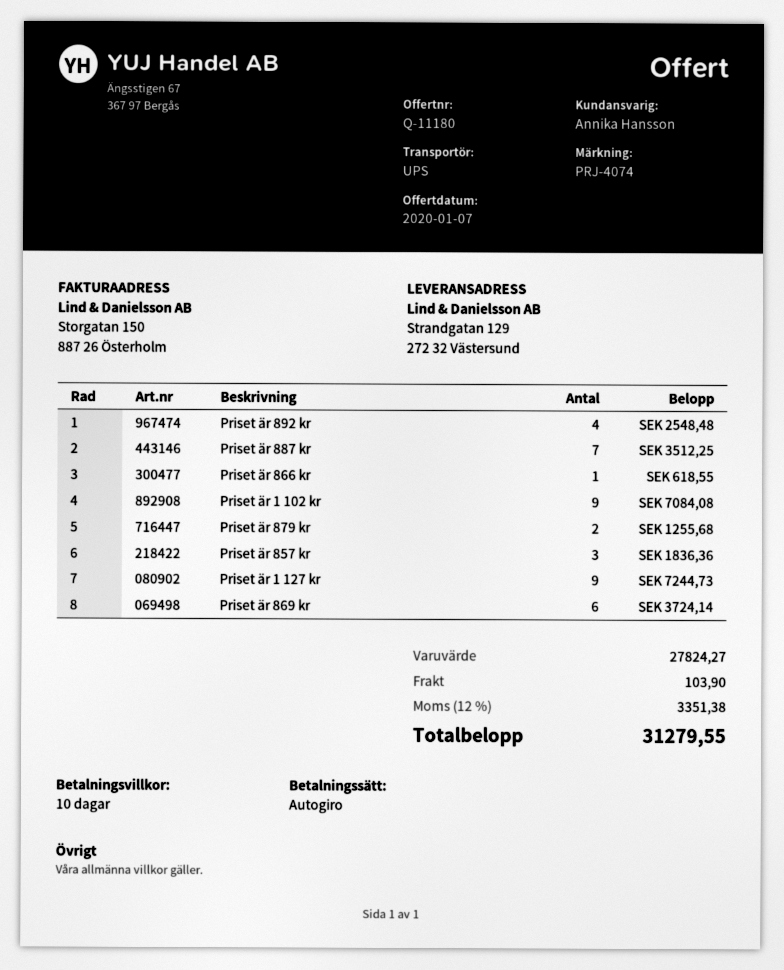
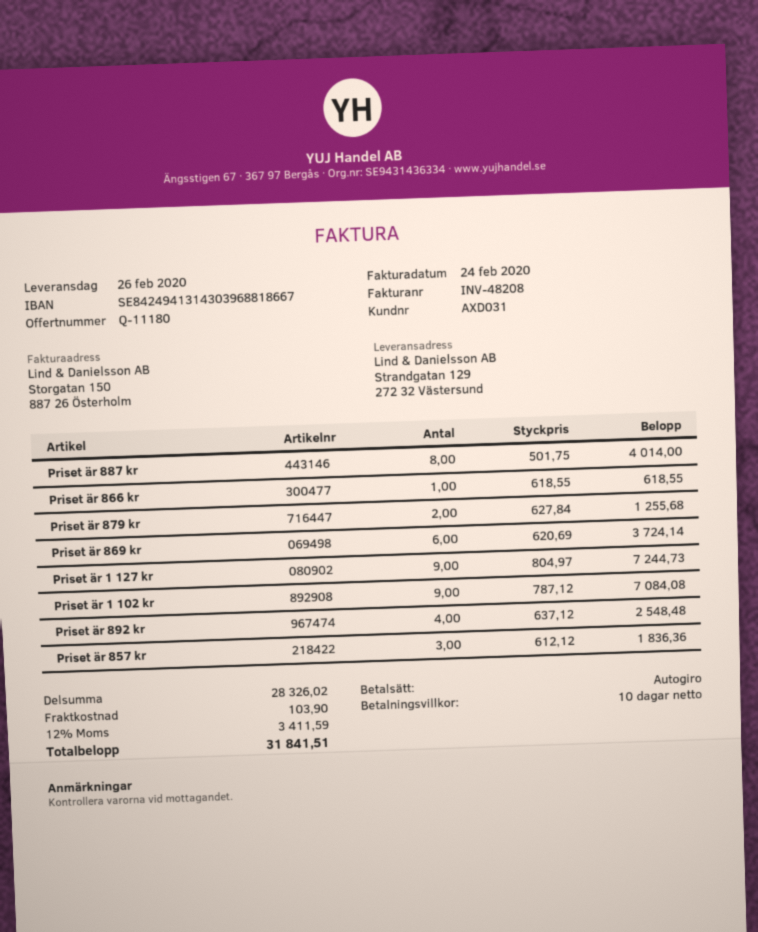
Priset är 887 kr: 7 for 3512.25 -> 8 for 4014.00
subtotal: 27824.27 -> 28326.02
tax: 12% = 3351.38 -> 12% = 3411.59
total: 31279.55 -> 31841.51

